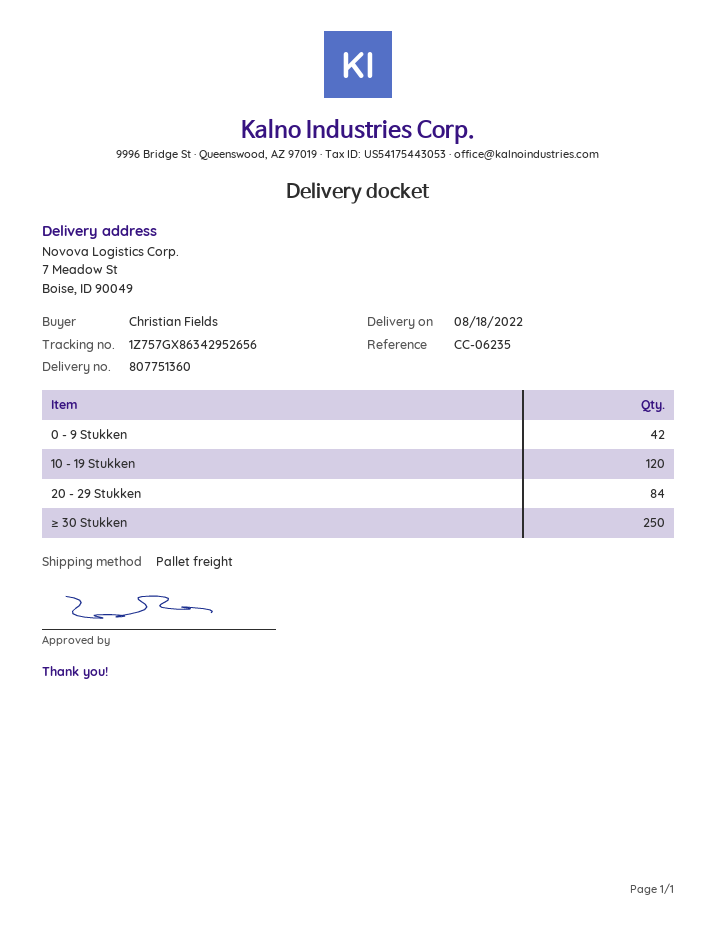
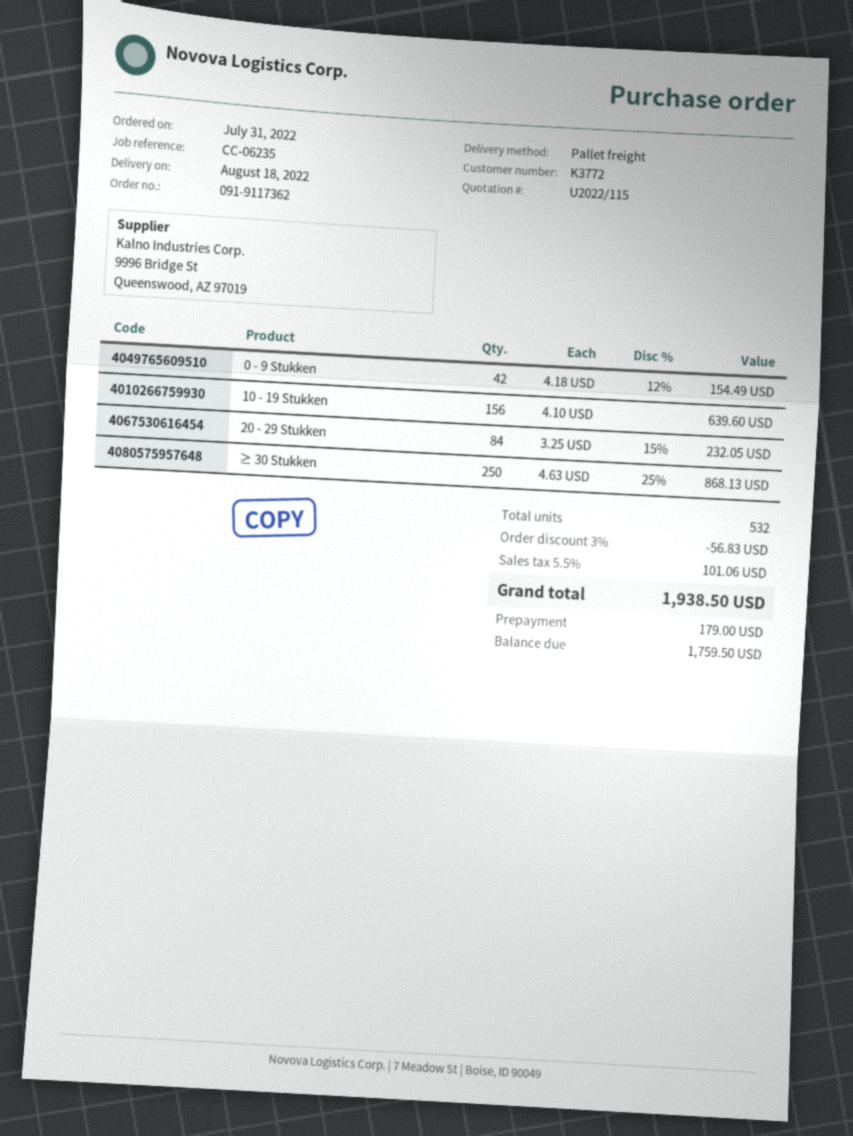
10 - 19 Stukken: 120 -> 156

